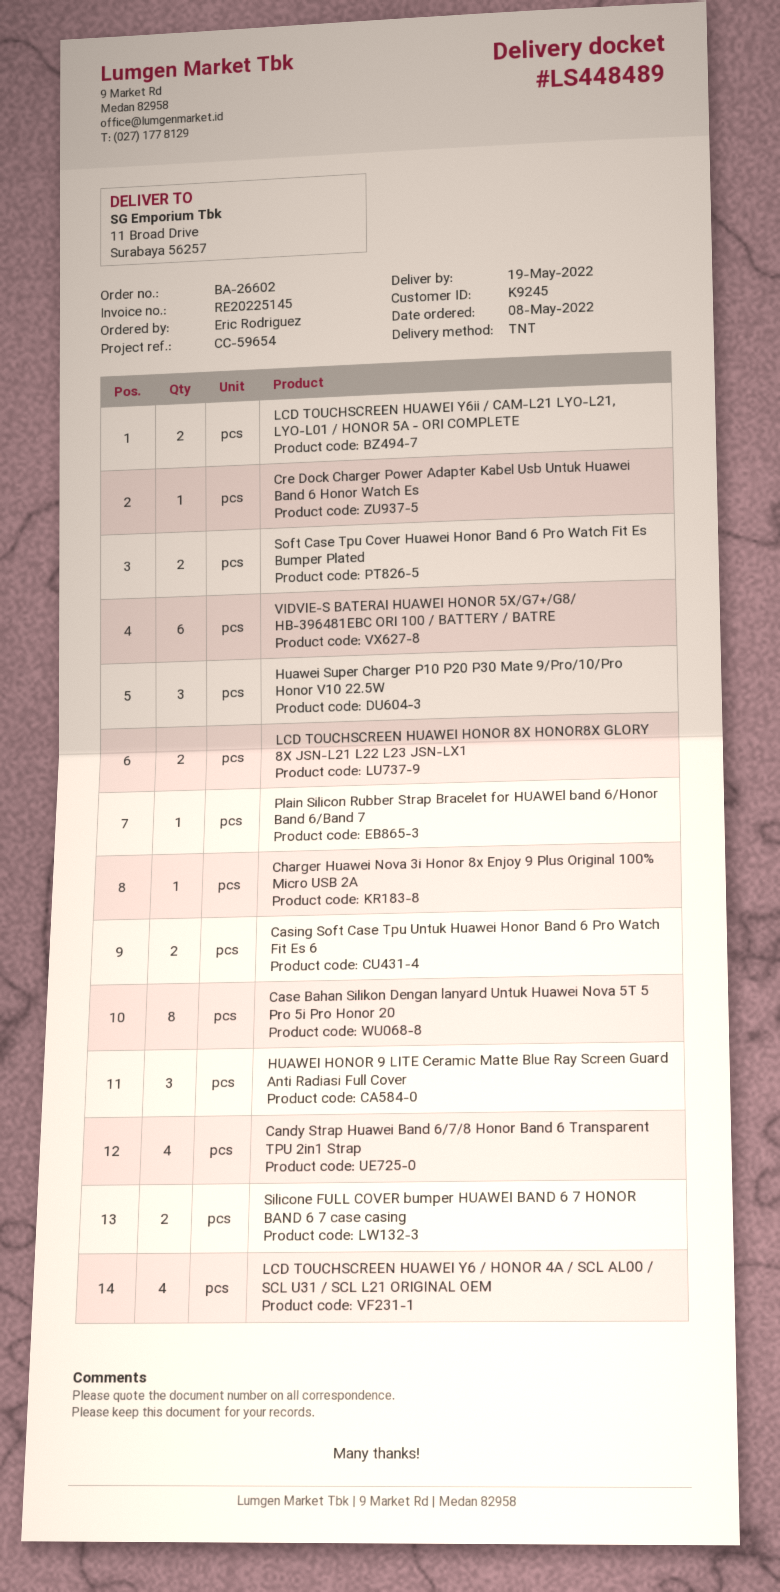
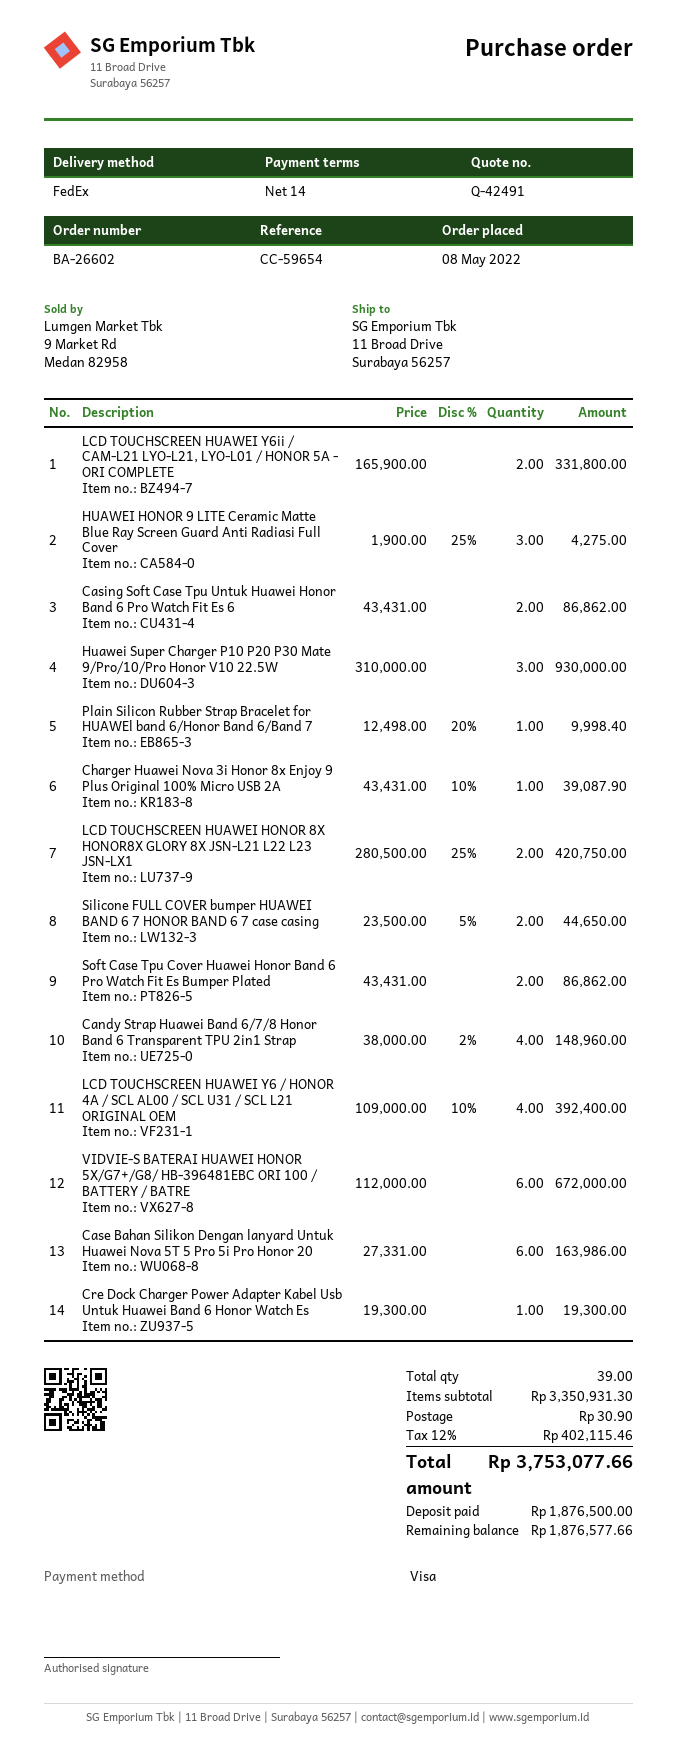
shipping method: TNT -> FedEx
Case Bahan Silikon Dengan lanyard Untuk Huawei Nova 5T 5 Pro 5i Pro Honor 20: 8 -> 6

